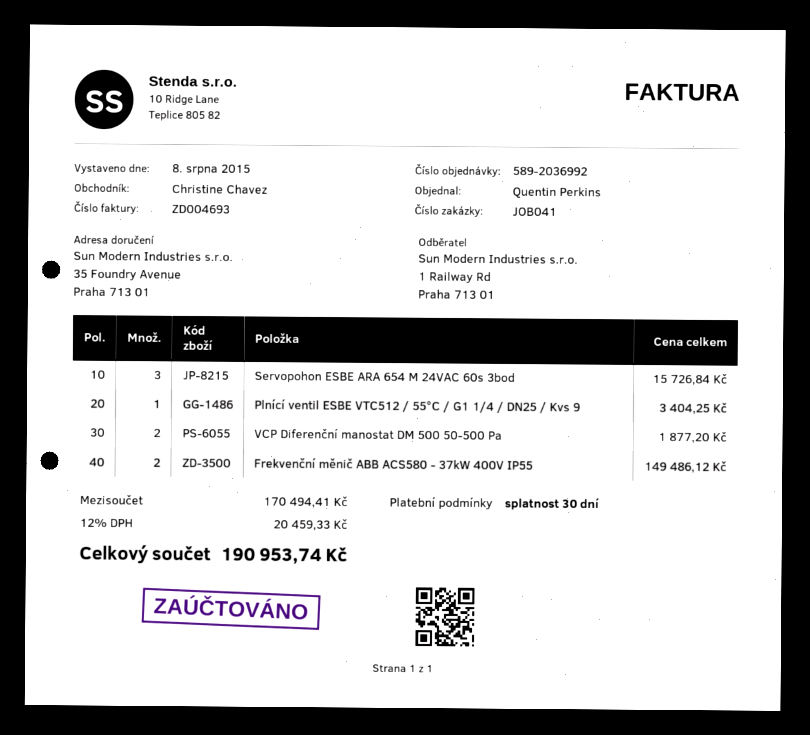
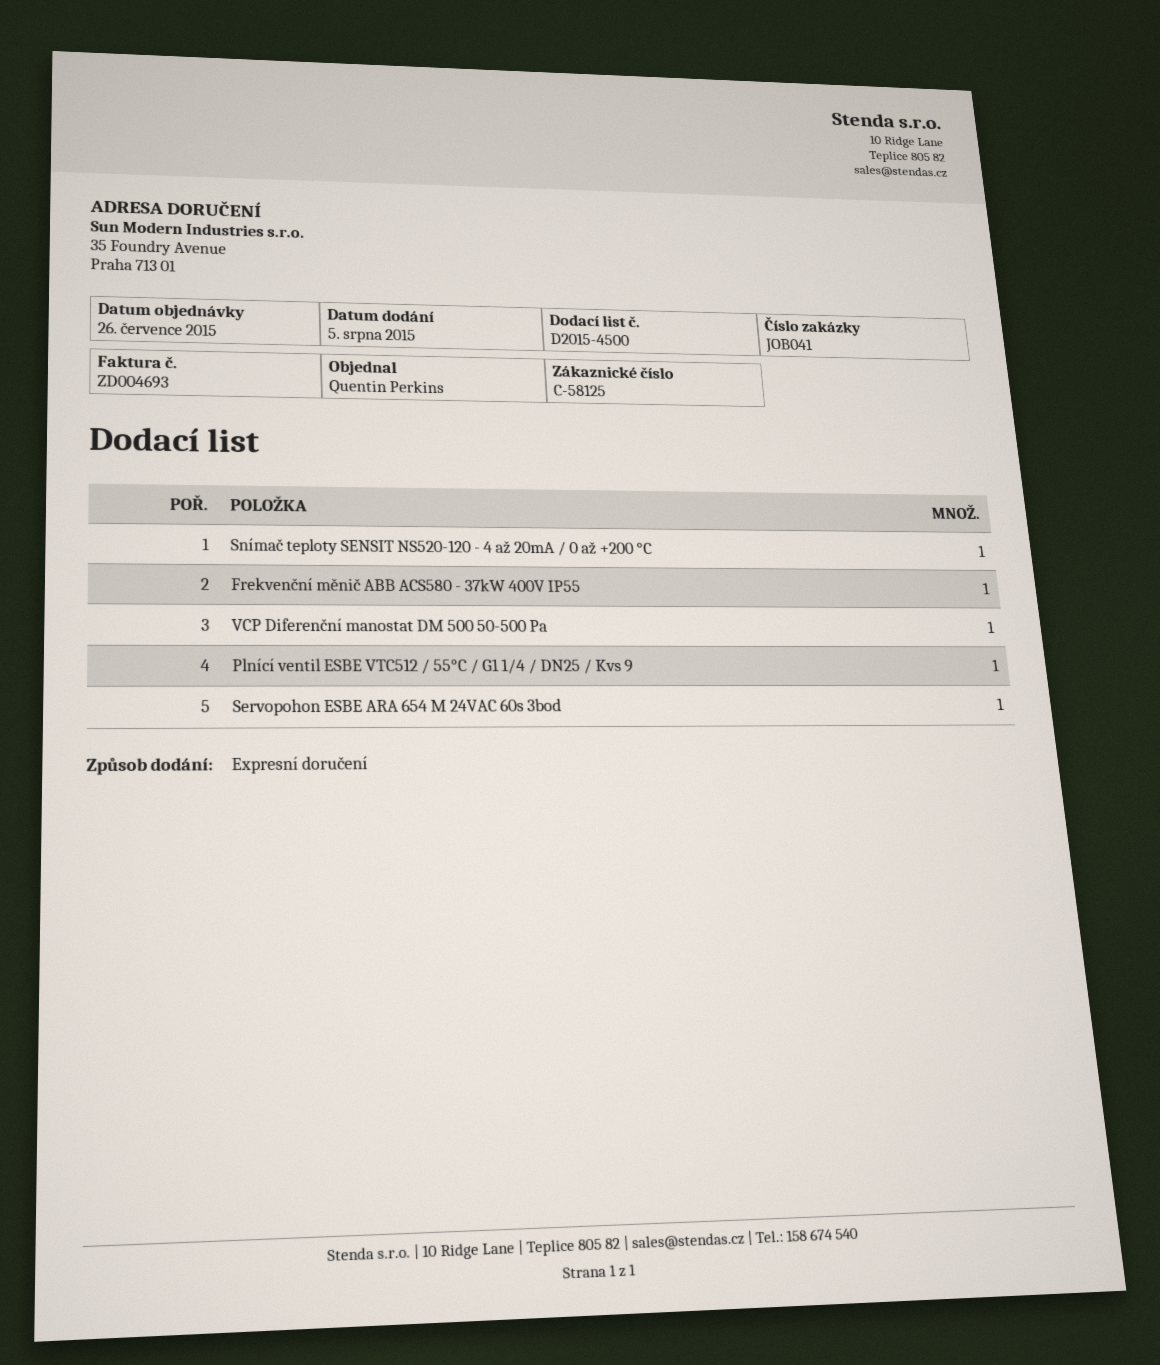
Servopohon ESBE ARA 654 M 24VAC 60s 3bod: 3 -> 1
VCP Diferenční manostat DM 500 50-500 Pa: 2 -> 1
Frekvenční měnič ABB ACS580 - 37kW 400V IP55: 2 -> 1
Snímač teploty SENSIT NS520-120 - 4 až 20mA / 0 až +200 °C: none -> 1

